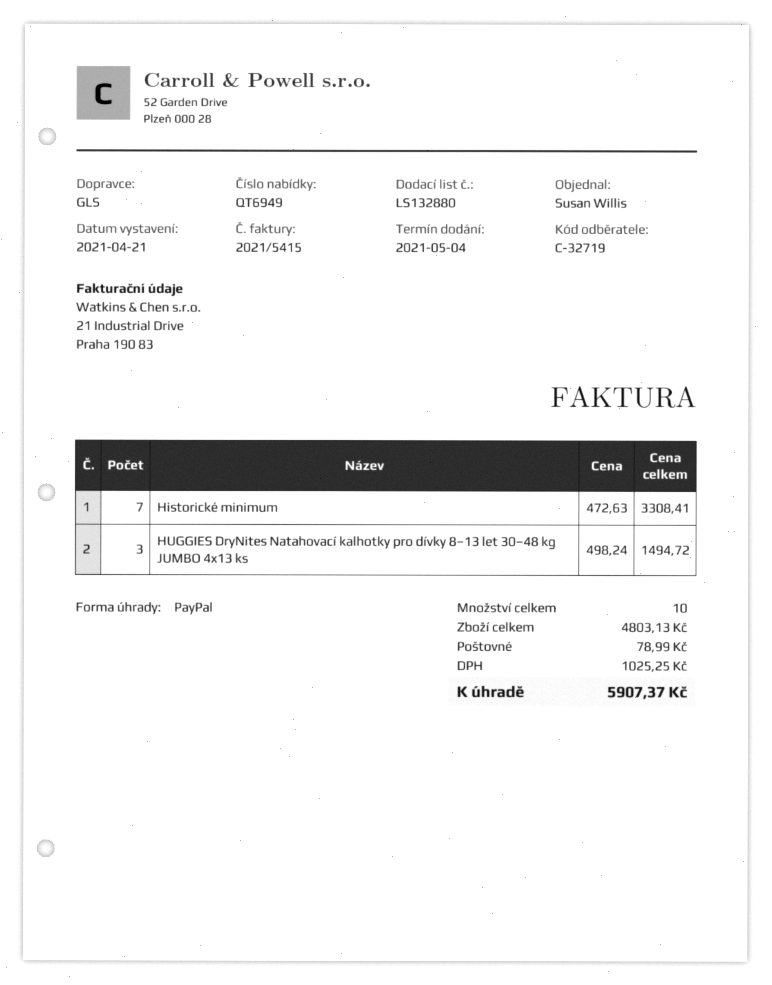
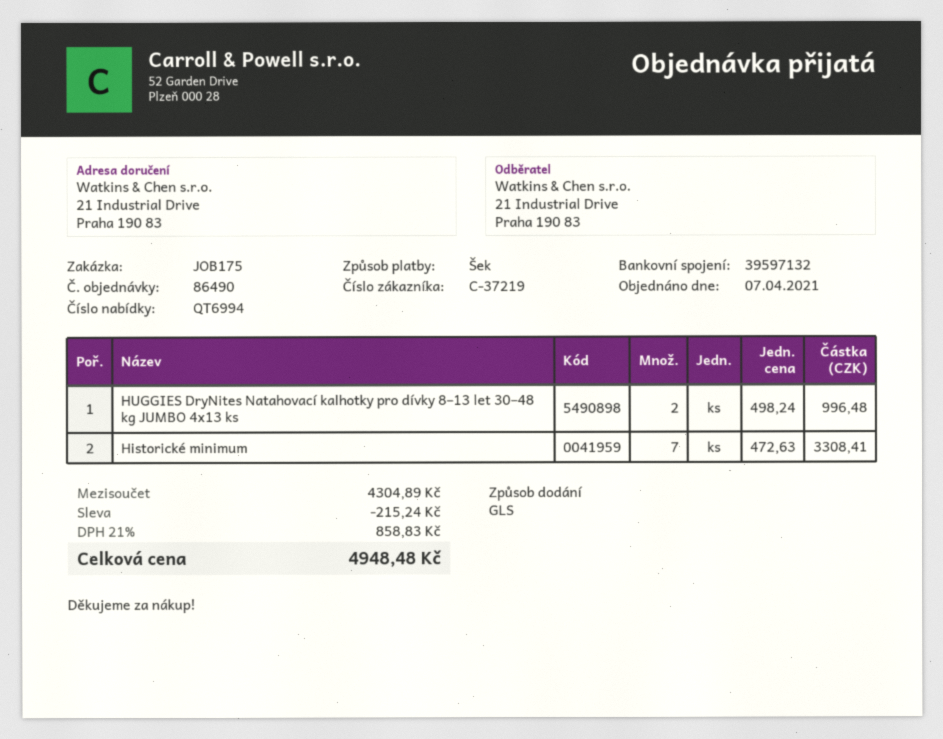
quote number: QT6949 -> QT6994
customer number: C-32719 -> C-37219
payment method: PayPal -> cheque
HUGGIES DryNites Natahovací kalhotky pro dívky 8–13 let 30–48 kg JUMBO 4x13 ks: 3 x 498.24 = 1494.72 -> 2 x 498.24 = 996.48
subtotal: 4803.13 -> 4304.89
discount: none -> 215.24
shipping: 78.99 -> none
tax: 1025.25 -> 858.83
total: 5907.37 -> 4948.48

